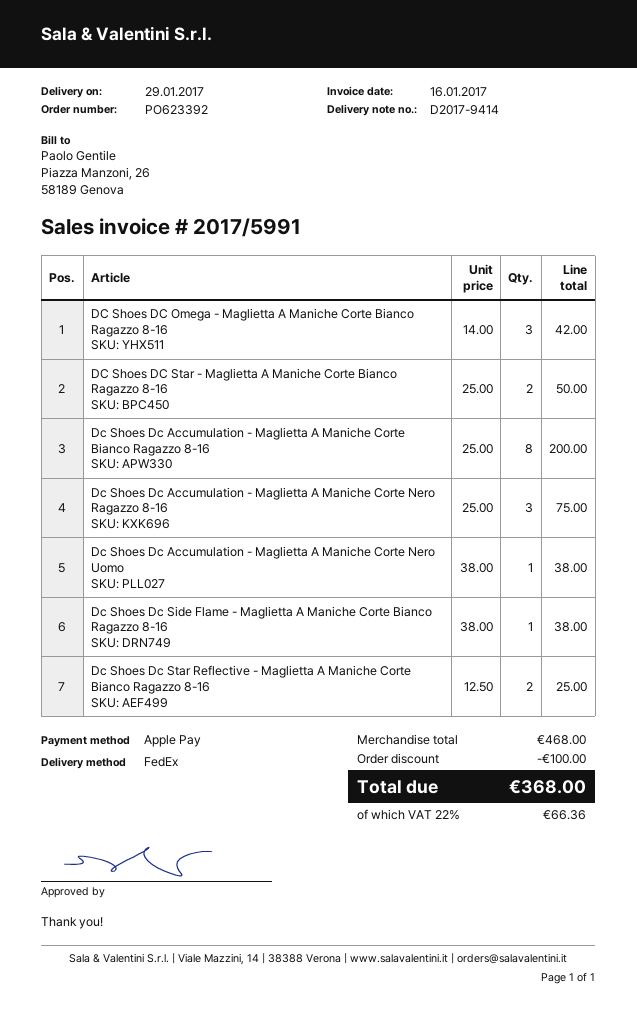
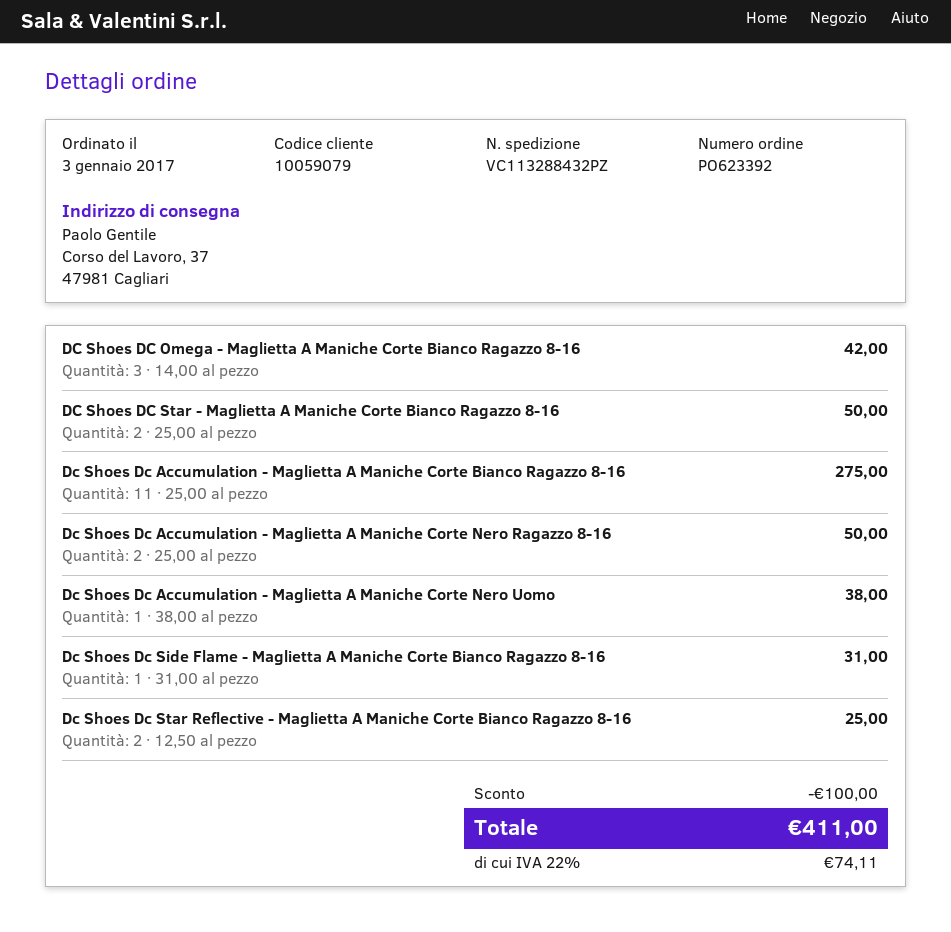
Dc Shoes Dc Accumulation - Maglietta A Maniche Corte Bianco Ragazzo 8-16: 8 x 25.00 = 200.00 -> 11 x 25.00 = 275.00
Dc Shoes Dc Accumulation - Maglietta A Maniche Corte Nero Ragazzo 8-16: 3 x 25.00 = 75.00 -> 2 x 25.00 = 50.00
Dc Shoes Dc Side Flame - Maglietta A Maniche Corte Bianco Ragazzo 8-16: 1 x 38.00 = 38.00 -> 1 x 31.00 = 31.00
tax: 22% = 66.36 -> 22% = 74.11
total: 368.00 -> 411.00

